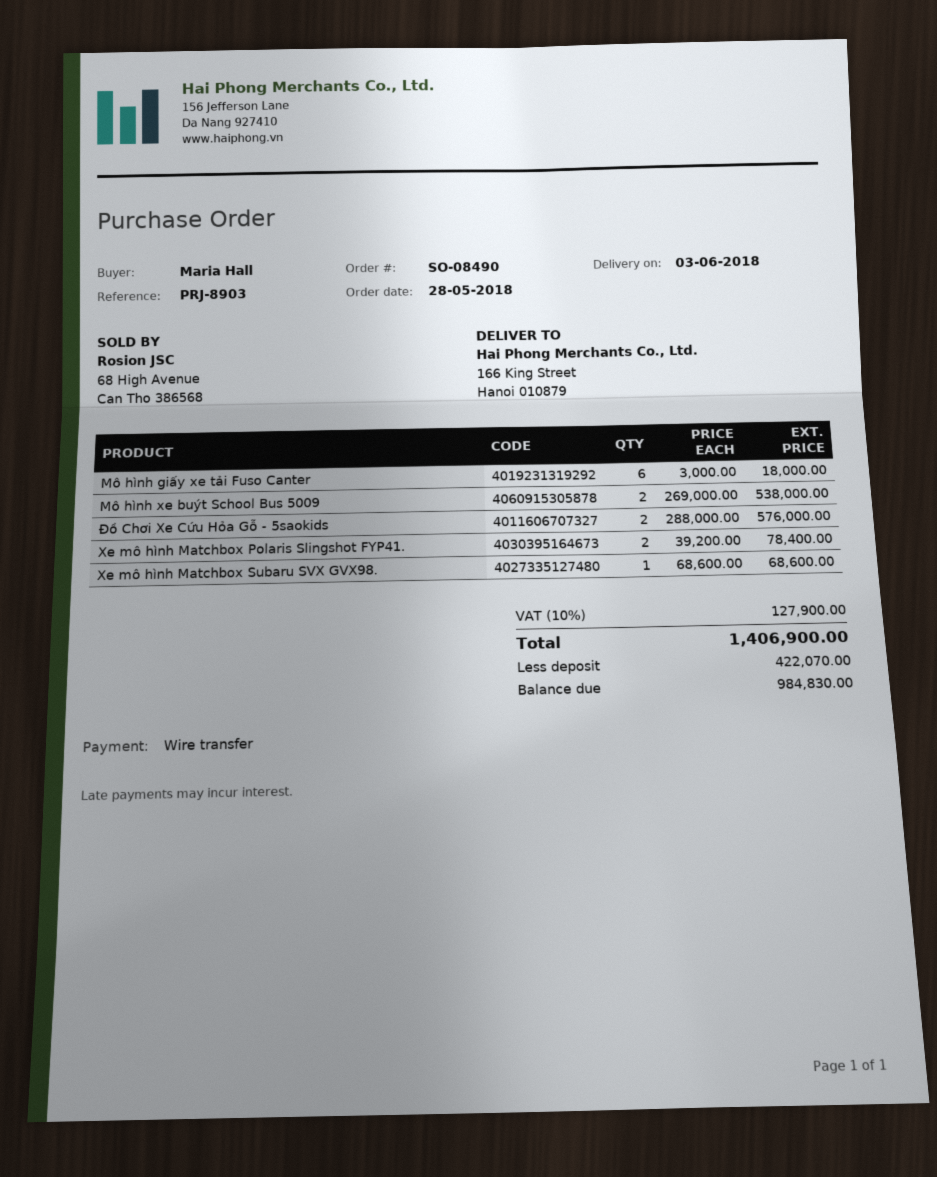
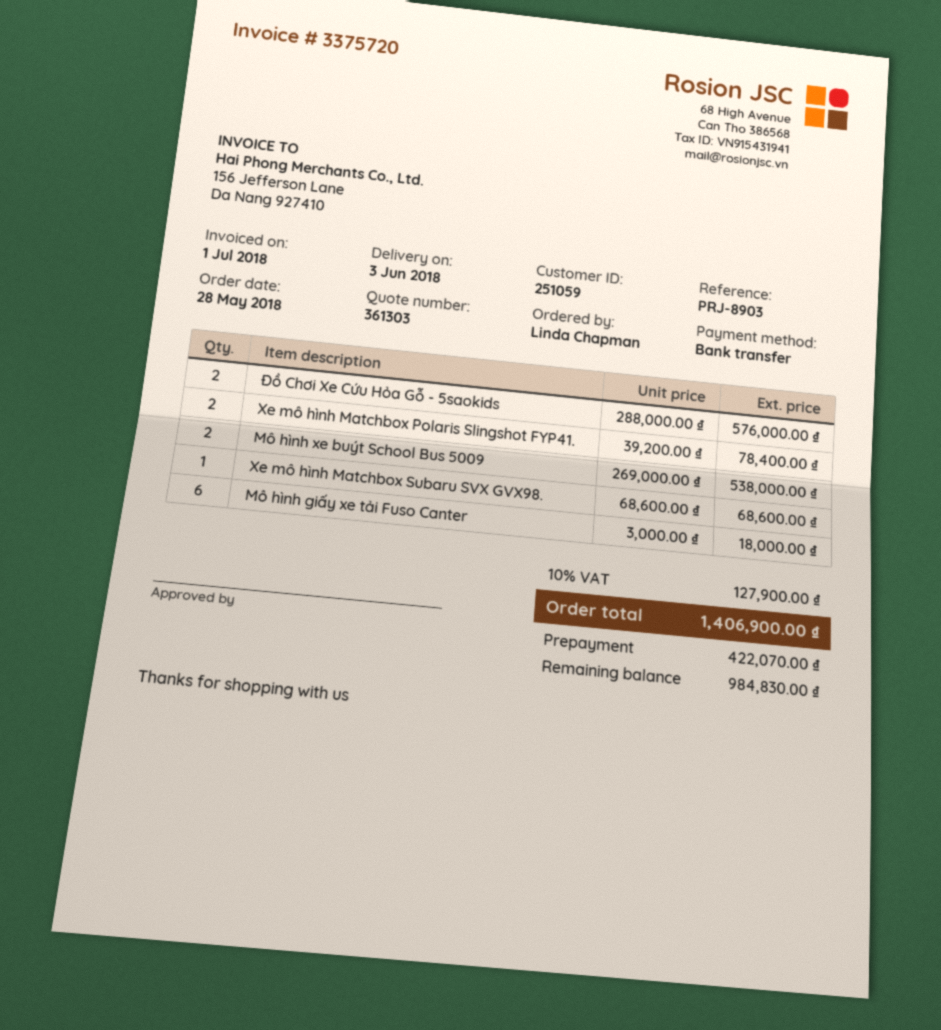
ordered by: Maria Hall -> Linda Chapman

